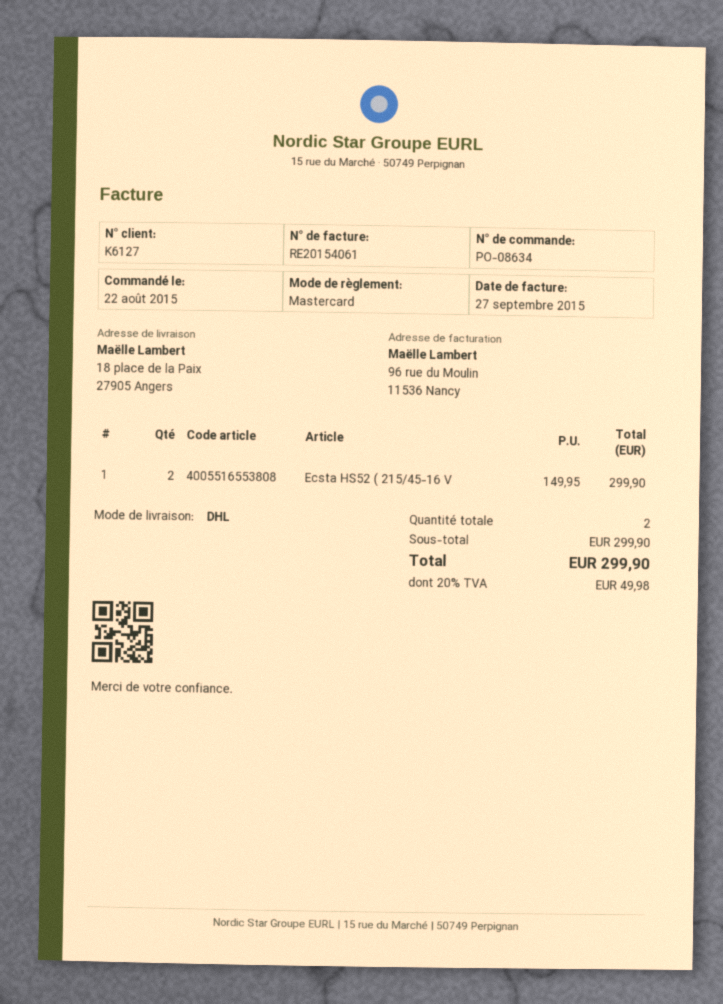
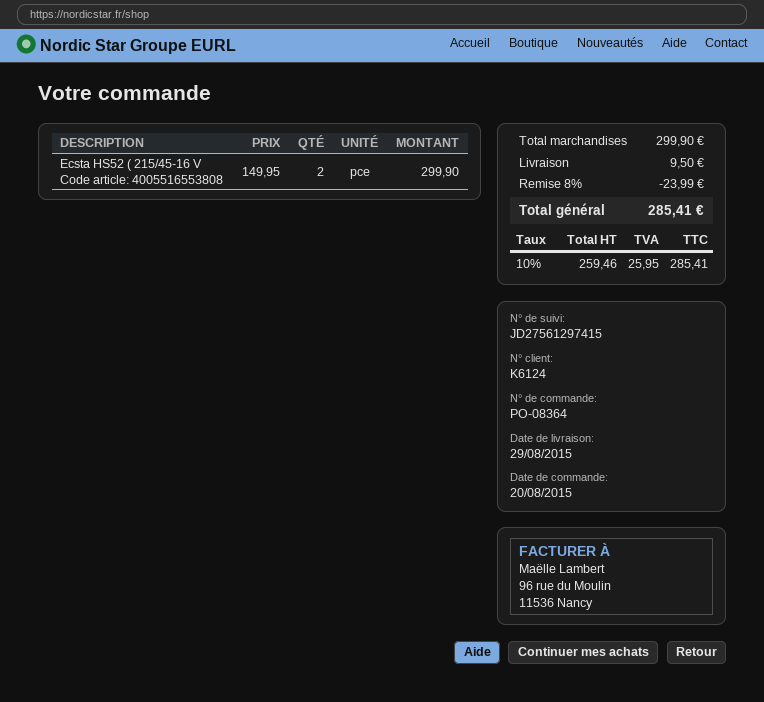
order number: PO-08634 -> PO-08364
order date: 2015-08-22 -> 2015-08-20
customer number: K6127 -> K6124
discount: none -> 8% = 23.99
shipping: none -> 9.50
tax: 20% = 49.98 -> 10% = 25.95
total: 299.90 -> 285.41

